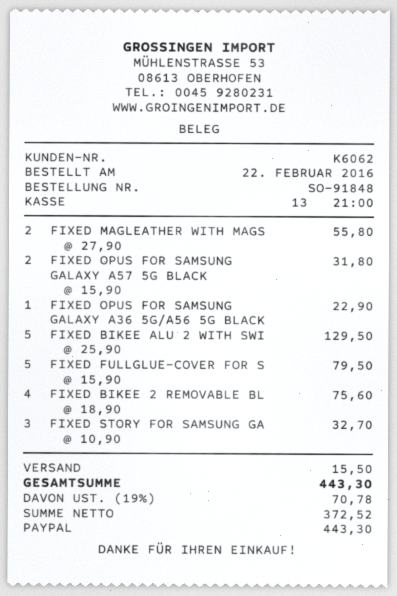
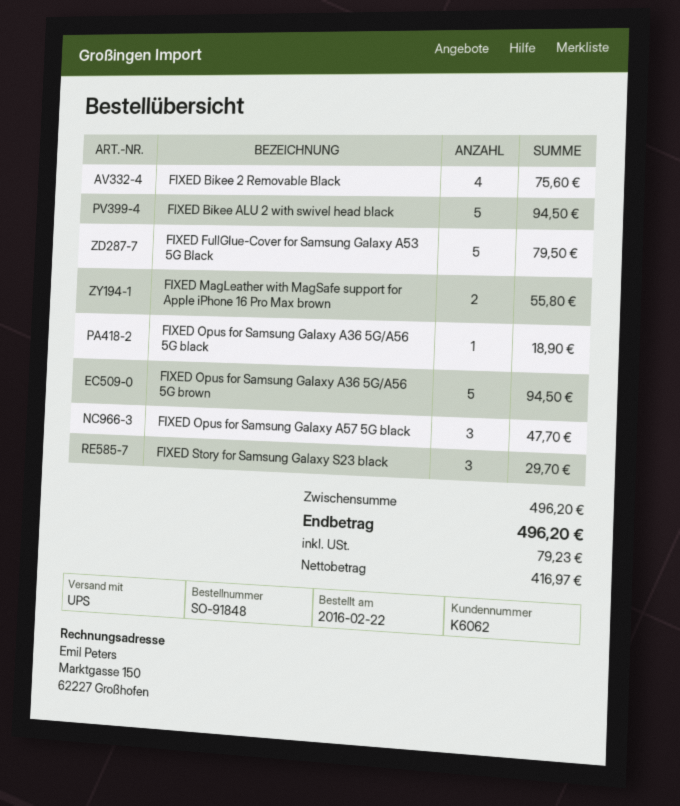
FIXED OPUS FOR SAMSUNG GALAXY A57 5G BLACK: 2 for 31.80 -> 3 for 47.70
FIXED OPUS FOR SAMSUNG GALAXY A36 5G/A56 5G BLACK: 1 for 22.90 -> 1 for 18.90
FIXED BIKEE ALU 2 WITH SWI: 5 for 129.50 -> 5 for 94.50
FIXED STORY FOR SAMSUNG GA: 3 for 32.70 -> 3 for 29.70
FIXED Opus for Samsung Galaxy A36 5G/A56 5G brown: none -> 5 for 94.50
shipping: 15.50 -> none
net: 372.52 -> 416.97
tax: 70.78 -> 79.23
total: 443.30 -> 496.20

